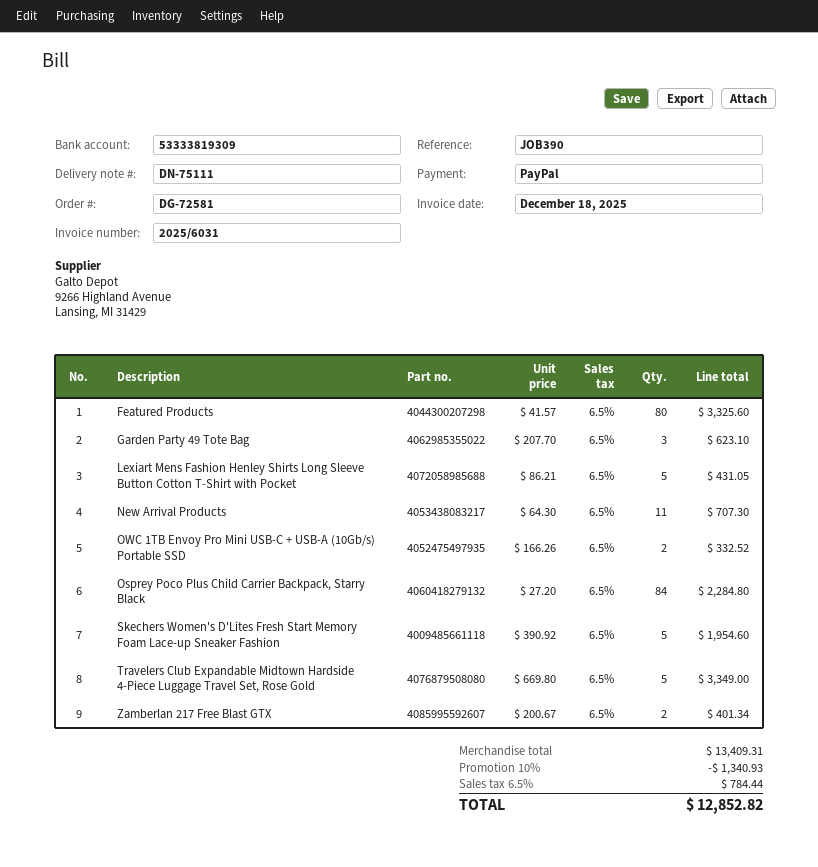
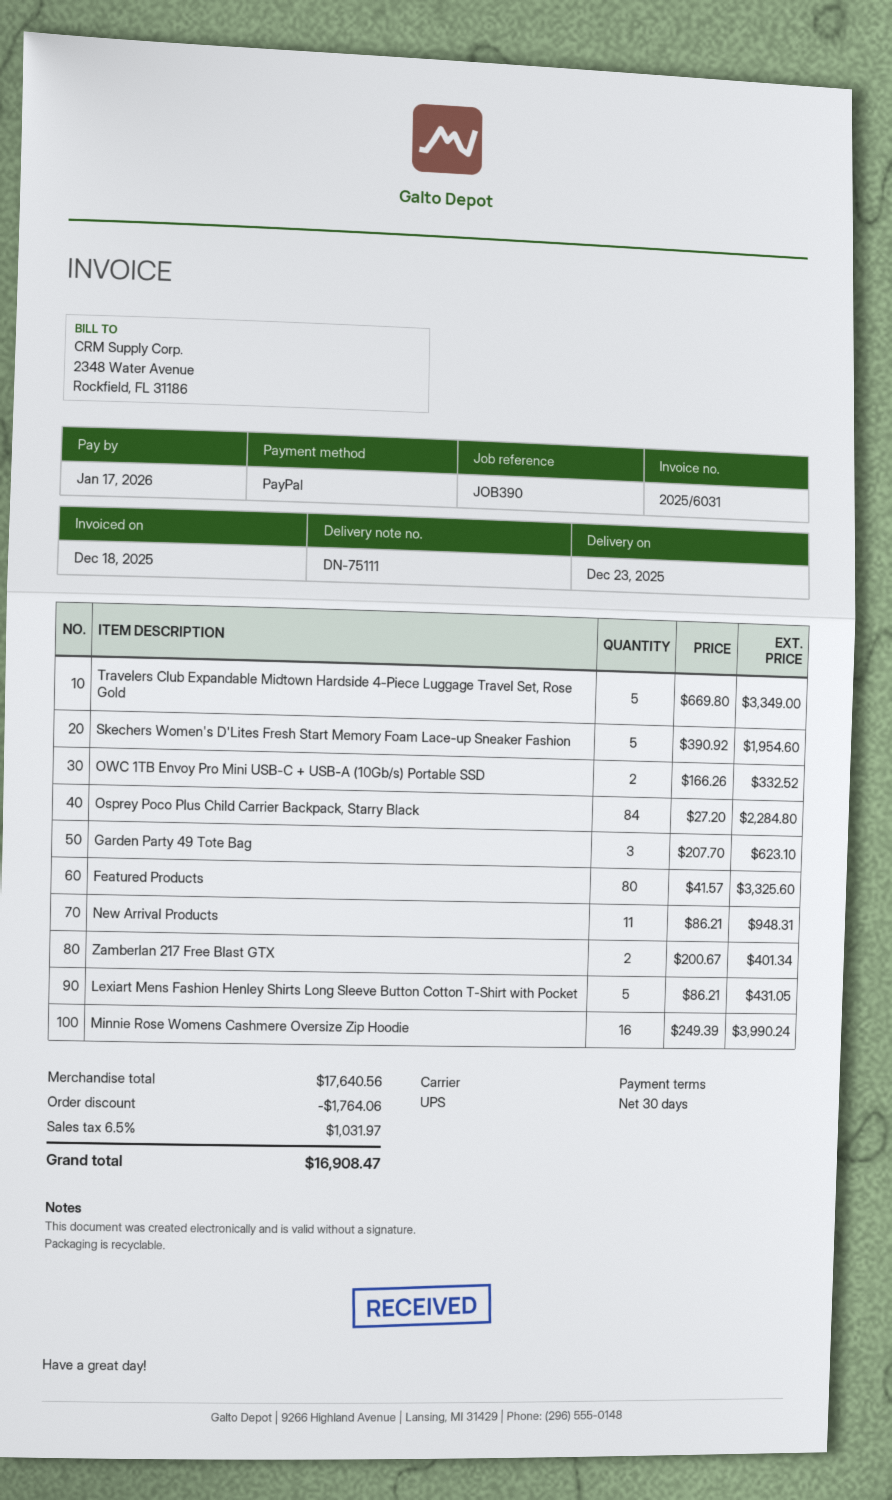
New Arrival Products: 11 x 64.30 = 707.30 -> 11 x 86.21 = 948.31
Minnie Rose Womens Cashmere Oversize Zip Hoodie: none -> 16 x 249.39 = 3990.24
subtotal: 13409.31 -> 17640.56
discount: 1340.93 -> 1764.06
tax: 6.5% = 784.44 -> 6.5% = 1031.97
total: 12852.82 -> 16908.47

